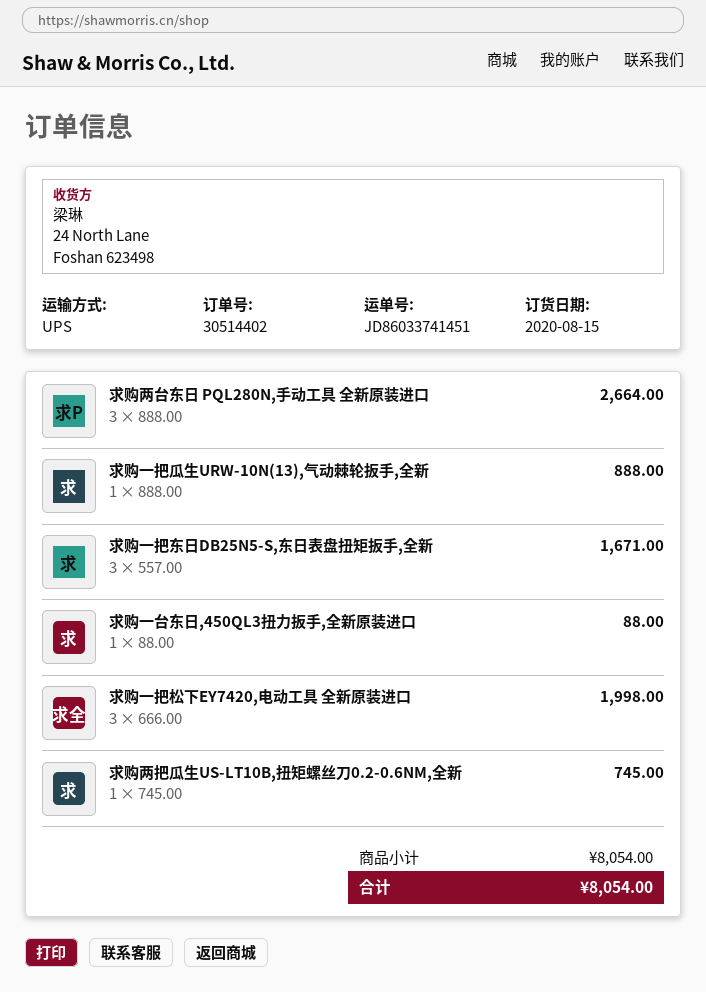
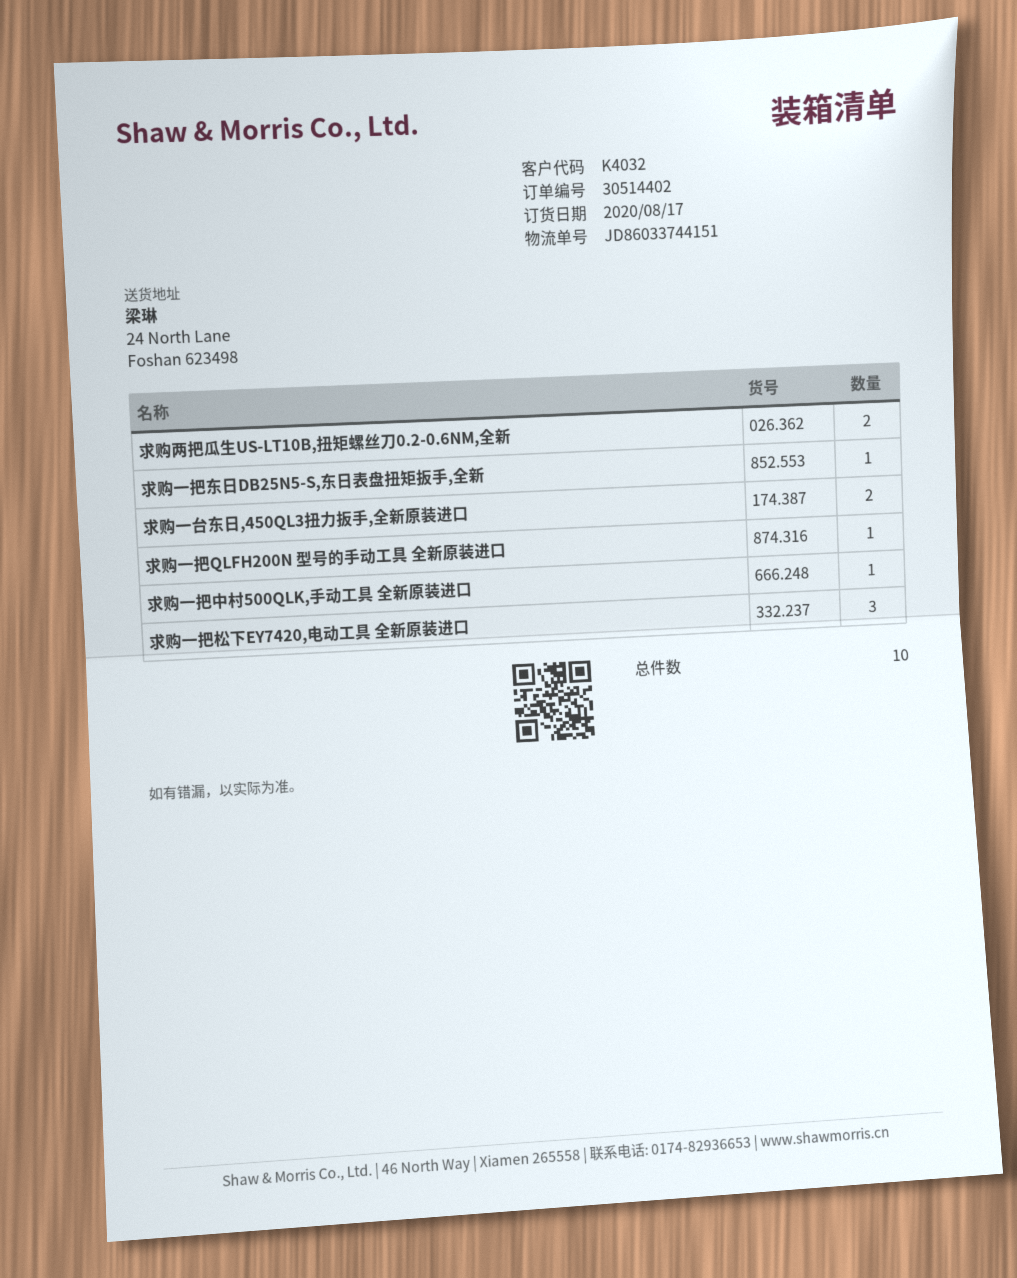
order date: 2020-08-15 -> 2020-08-17
tracking number: JD86033741451 -> JD86033744151
求购两台东日 PQL280N,手动工具 全新原装进口: 3 -> none
求购一把瓜生URW-10N(13),气动棘轮扳手,全新: 1 -> none
求购一把东日DB25N5-S,东日表盘扭矩扳手,全新: 3 -> 1
求购一台东日,450QL3扭力扳手,全新原装进口: 1 -> 2
求购两把瓜生US-LT10B,扭矩螺丝刀0.2-0.6NM,全新: 1 -> 2
求购一把QLFH200N 型号的手动工具 全新原装进口: none -> 1
求购一把中村500QLK,手动工具 全新原装进口: none -> 1

